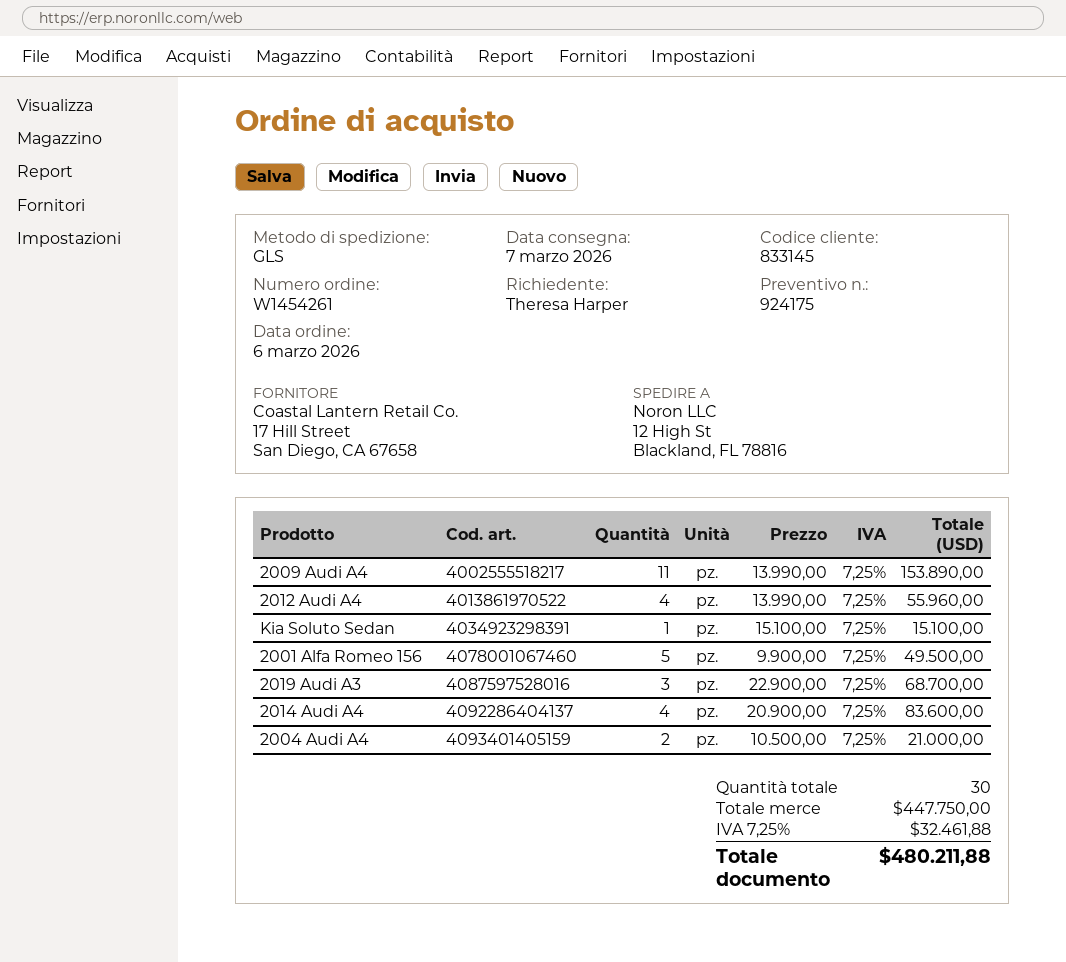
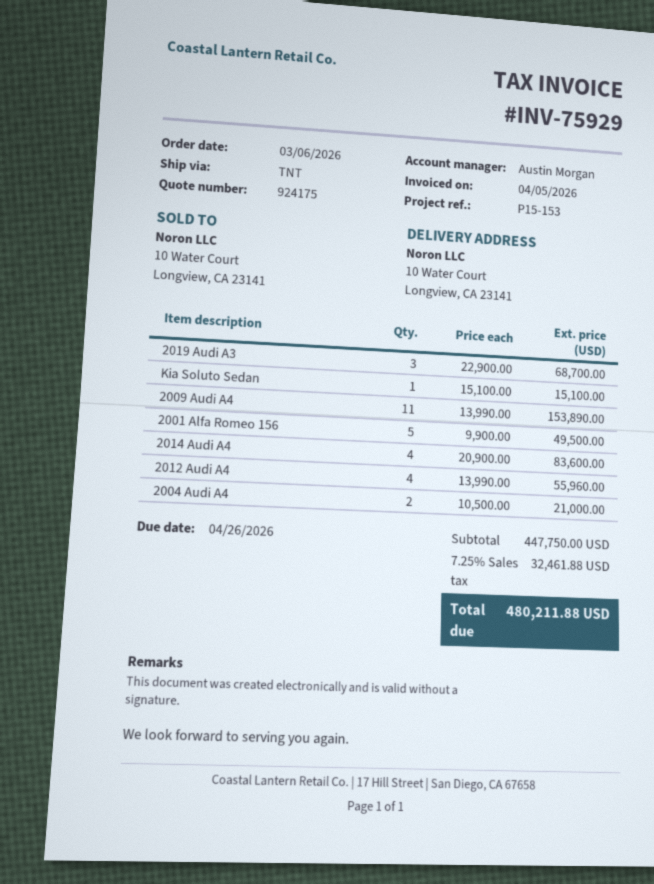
shipping method: GLS -> TNT
ship to: 12 High St, Blackland, FL 78816 -> 10 Water Court, Longview, CA 23141

